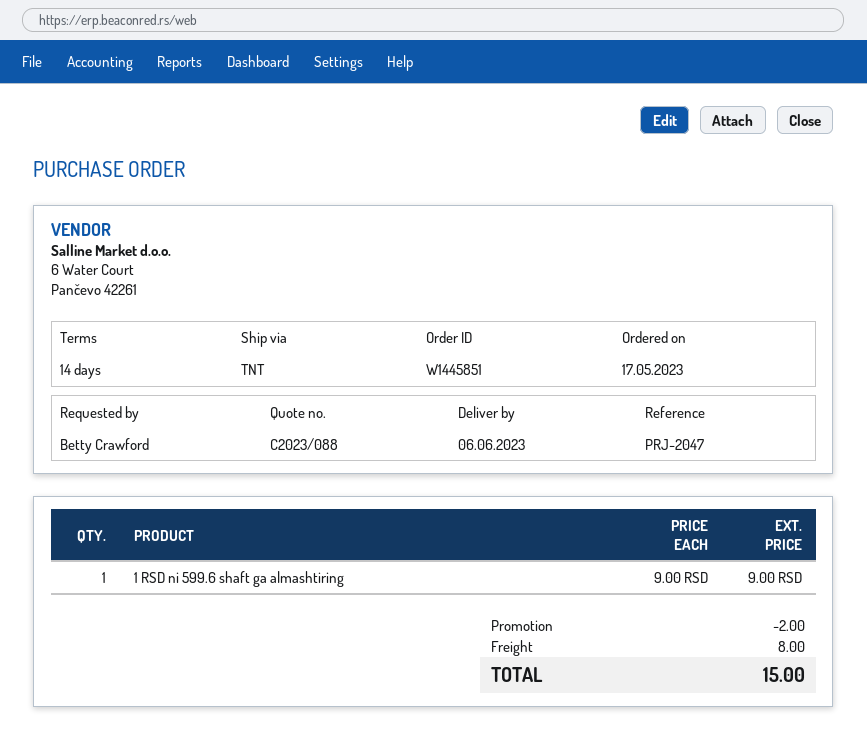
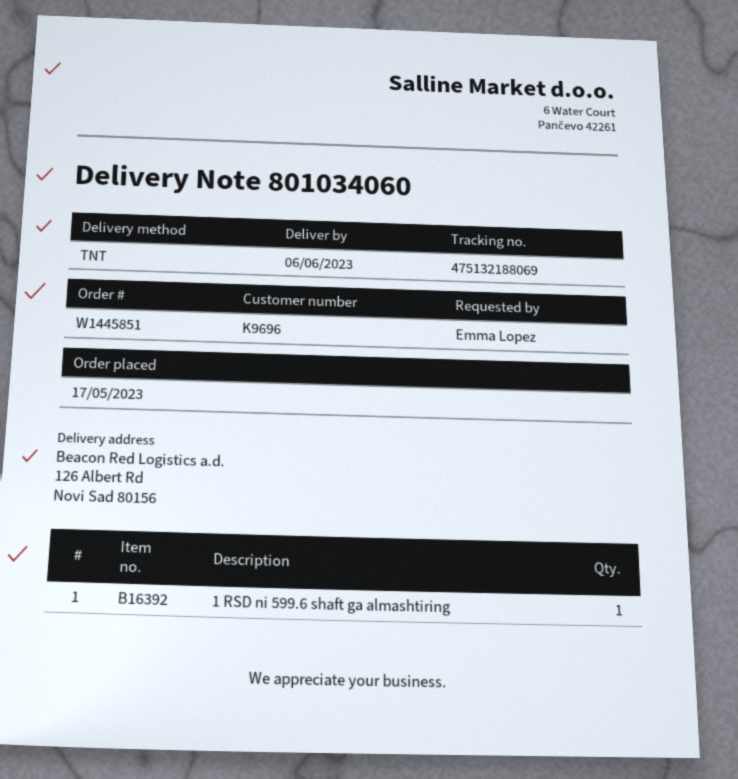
ordered by: Betty Crawford -> Emma Lopez

